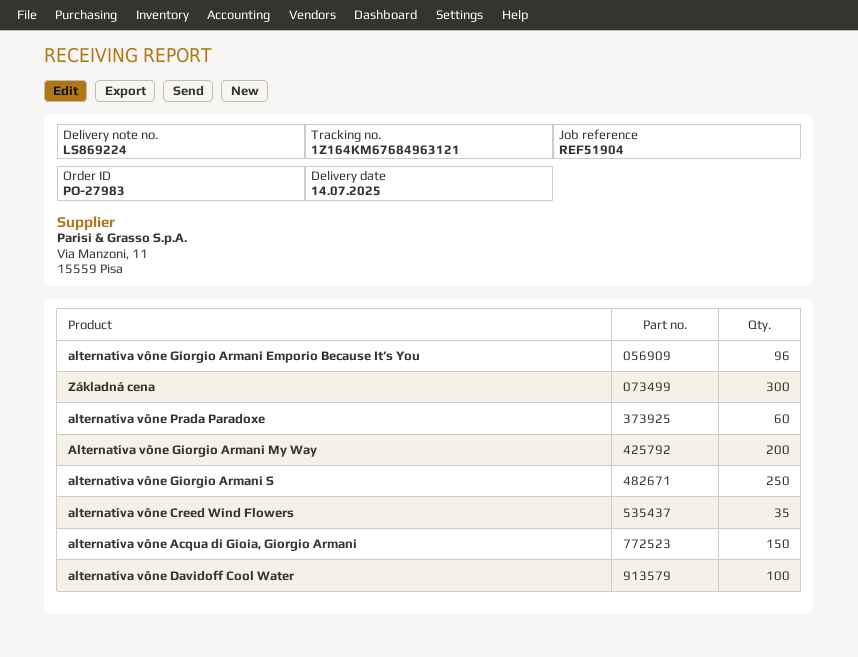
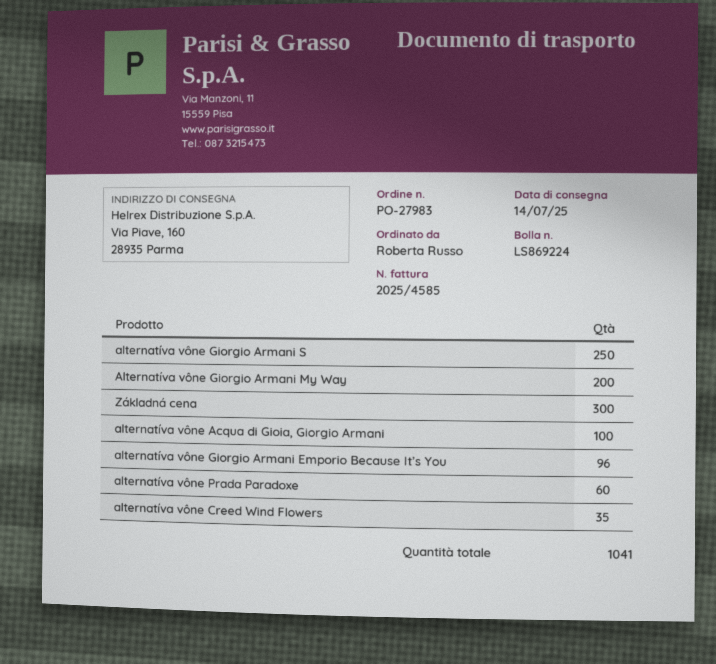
alternatíva vône Acqua di Gioia, Giorgio Armani: 150 -> 100
alternatíva vône Davidoff Cool Water: 100 -> none

